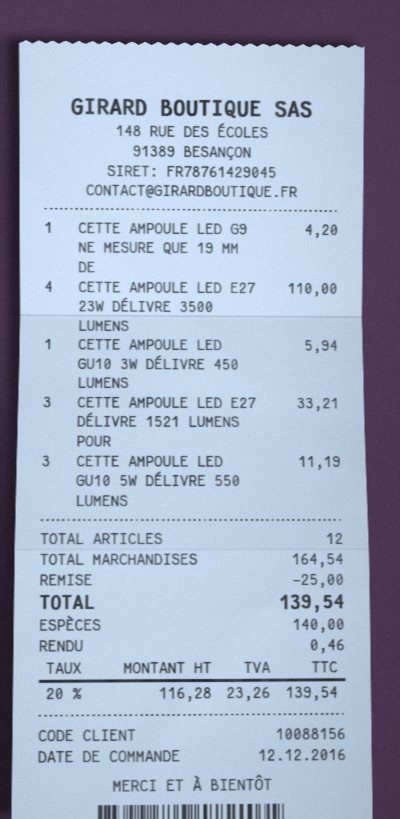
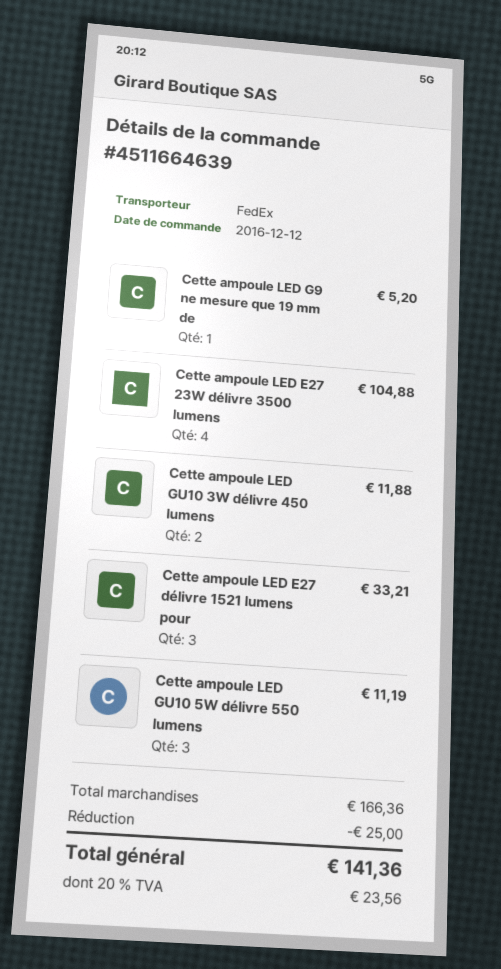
CETTE AMPOULE LED G9 NE MESURE QUE 19 MM DE: 1 for 4.20 -> 1 for 5.20
CETTE AMPOULE LED E27 23W DÉLIVRE 3500 LUMENS: 4 for 110.00 -> 4 for 104.88
CETTE AMPOULE LED GU10 3W DÉLIVRE 450 LUMENS: 1 for 5.94 -> 2 for 11.88
subtotal: 164.54 -> 166.36
tax: 20% = 23.26 -> 20% = 23.56
total: 139.54 -> 141.36

